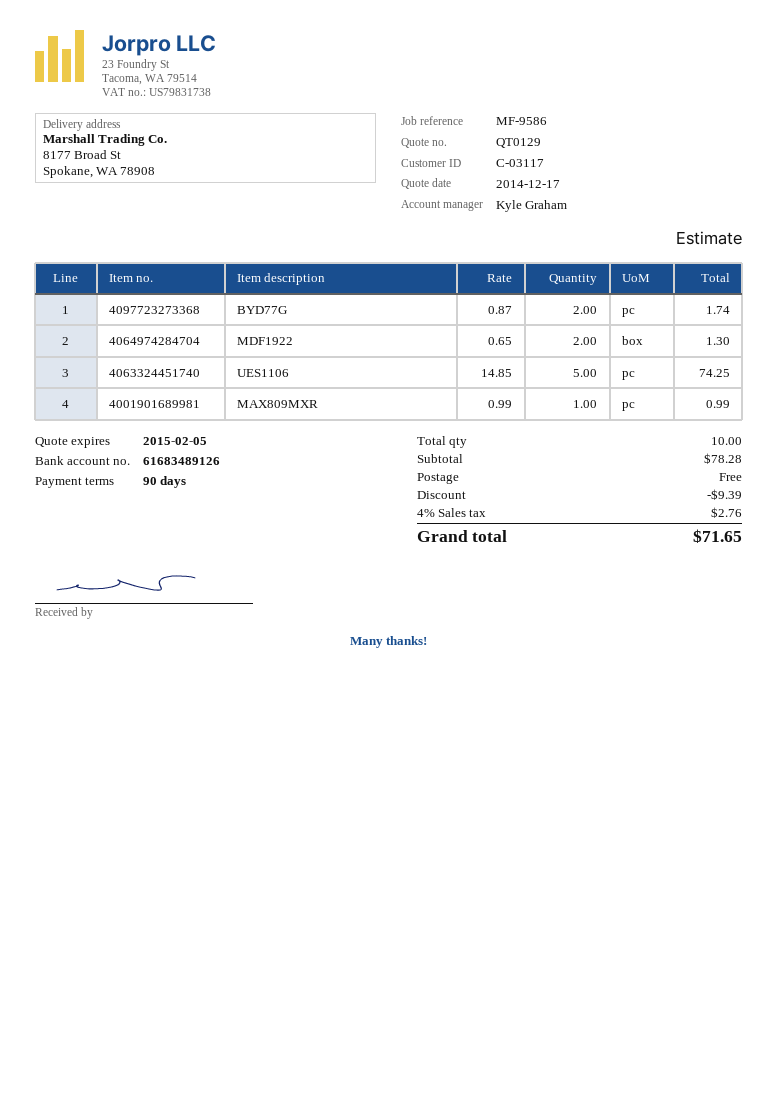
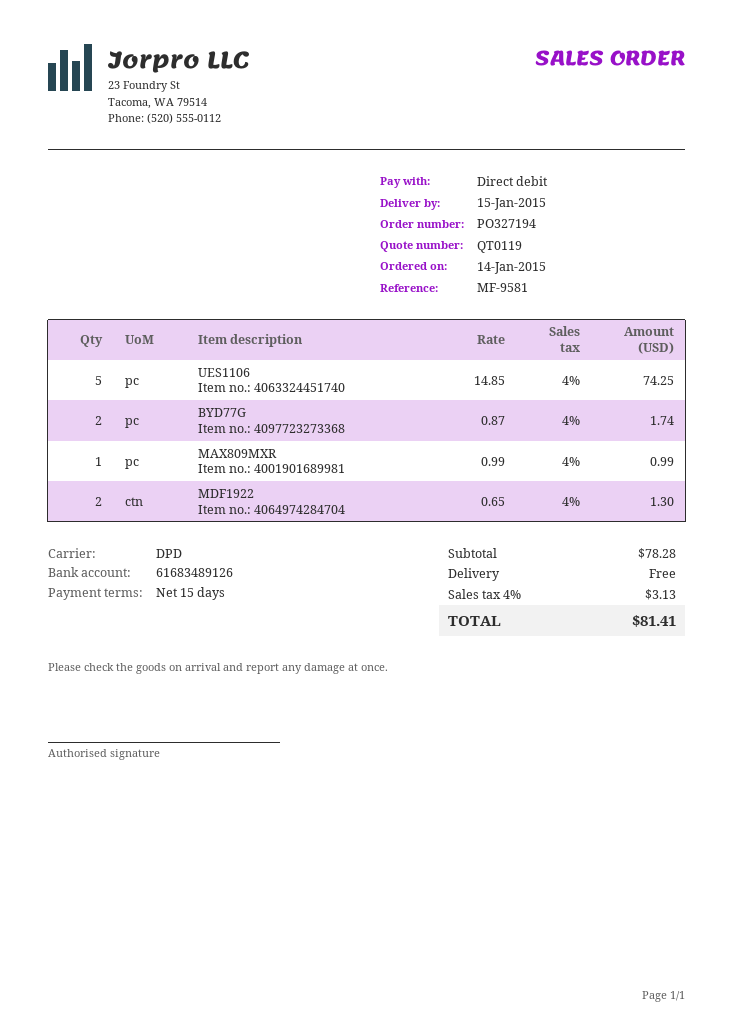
quote number: QT0129 -> QT0119
payment terms: 90 days -> 15 days
reference: MF-9586 -> MF-9581
discount: 9.39 -> none
tax: 4% = 2.76 -> 4% = 3.13
total: 71.65 -> 81.41

